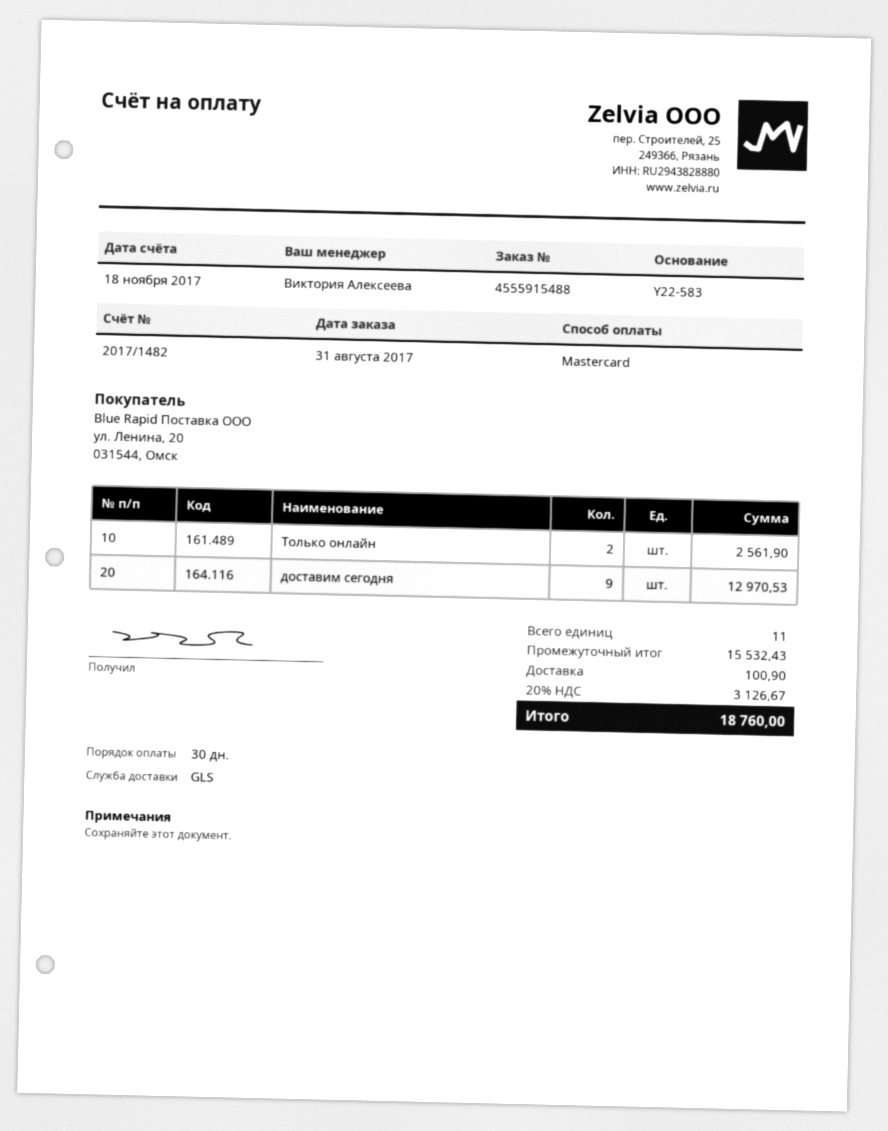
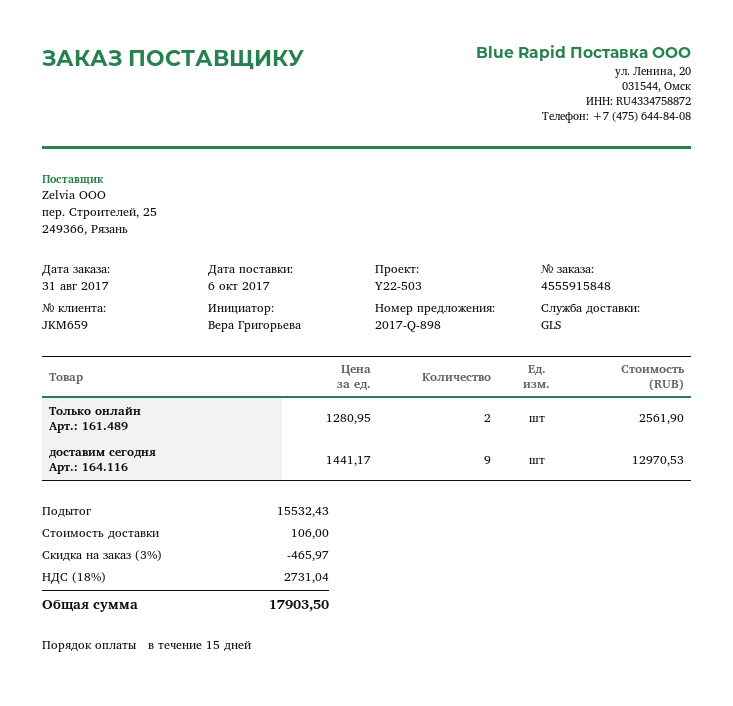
order number: 4555915488 -> 4555915848
payment terms: 30 days -> 15 days
reference: Y22-583 -> Y22-503
discount: none -> 3% = 465.97
shipping: 100.90 -> 106.00
tax: 20% = 3126.67 -> 18% = 2731.04
total: 18760.00 -> 17903.50

